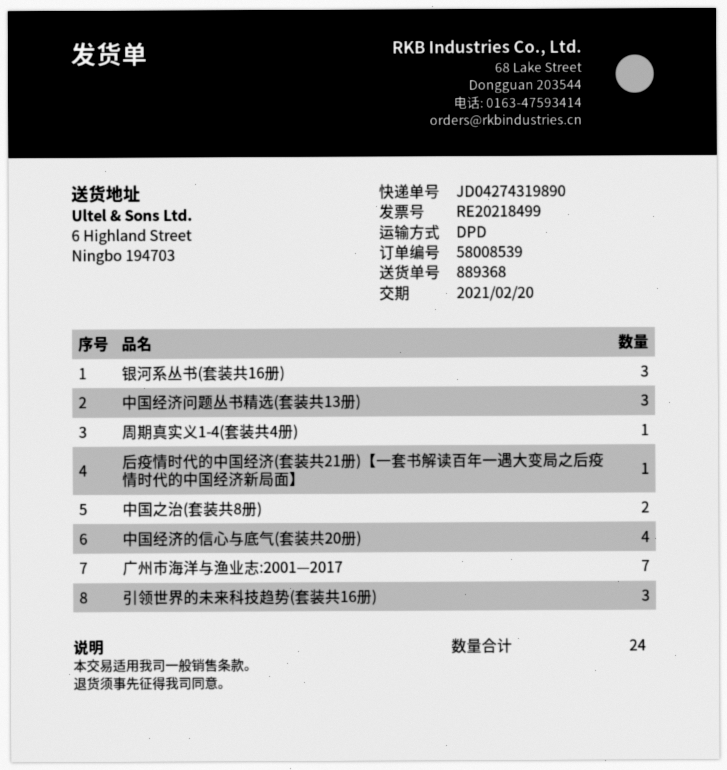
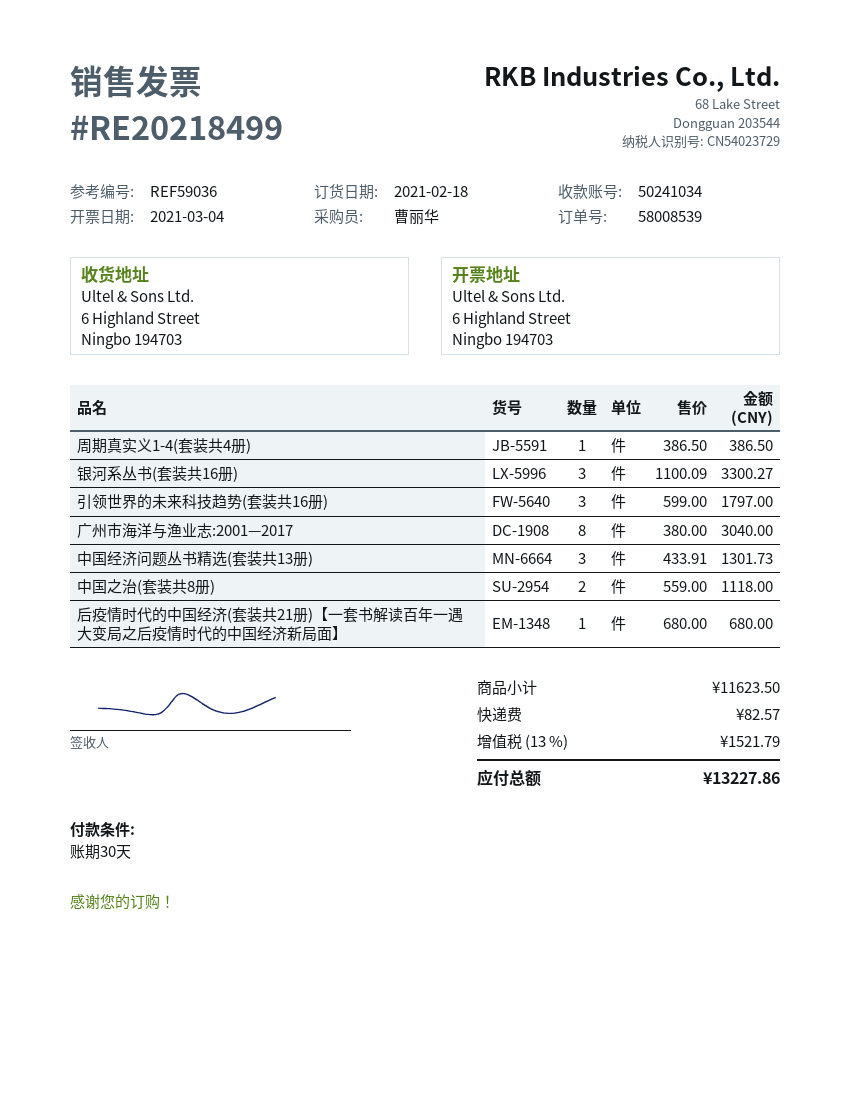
中国经济的信心与底气(套装共20册): 4 -> none
广州市海洋与渔业志:2001—2017: 7 -> 8

